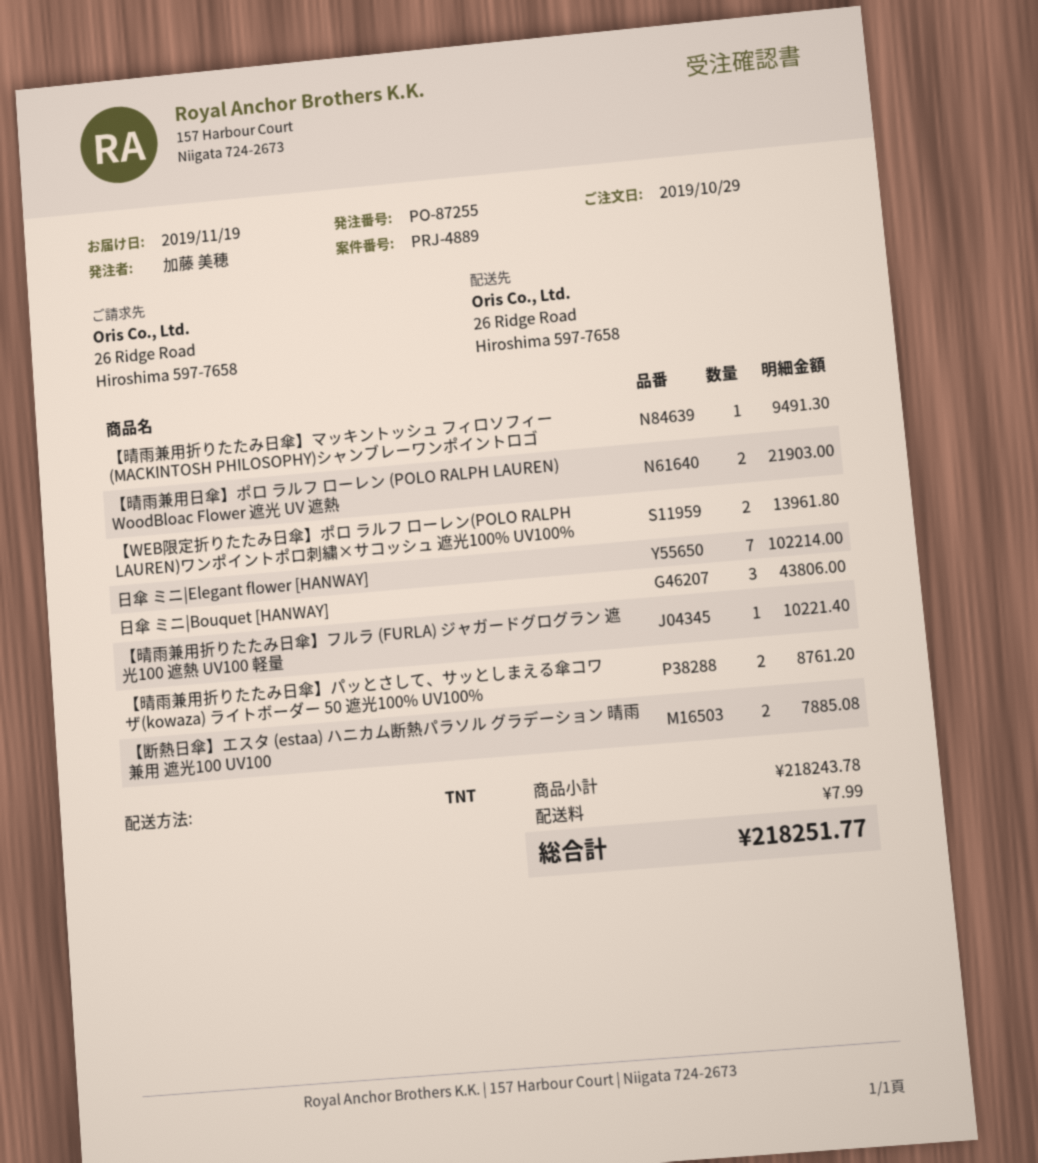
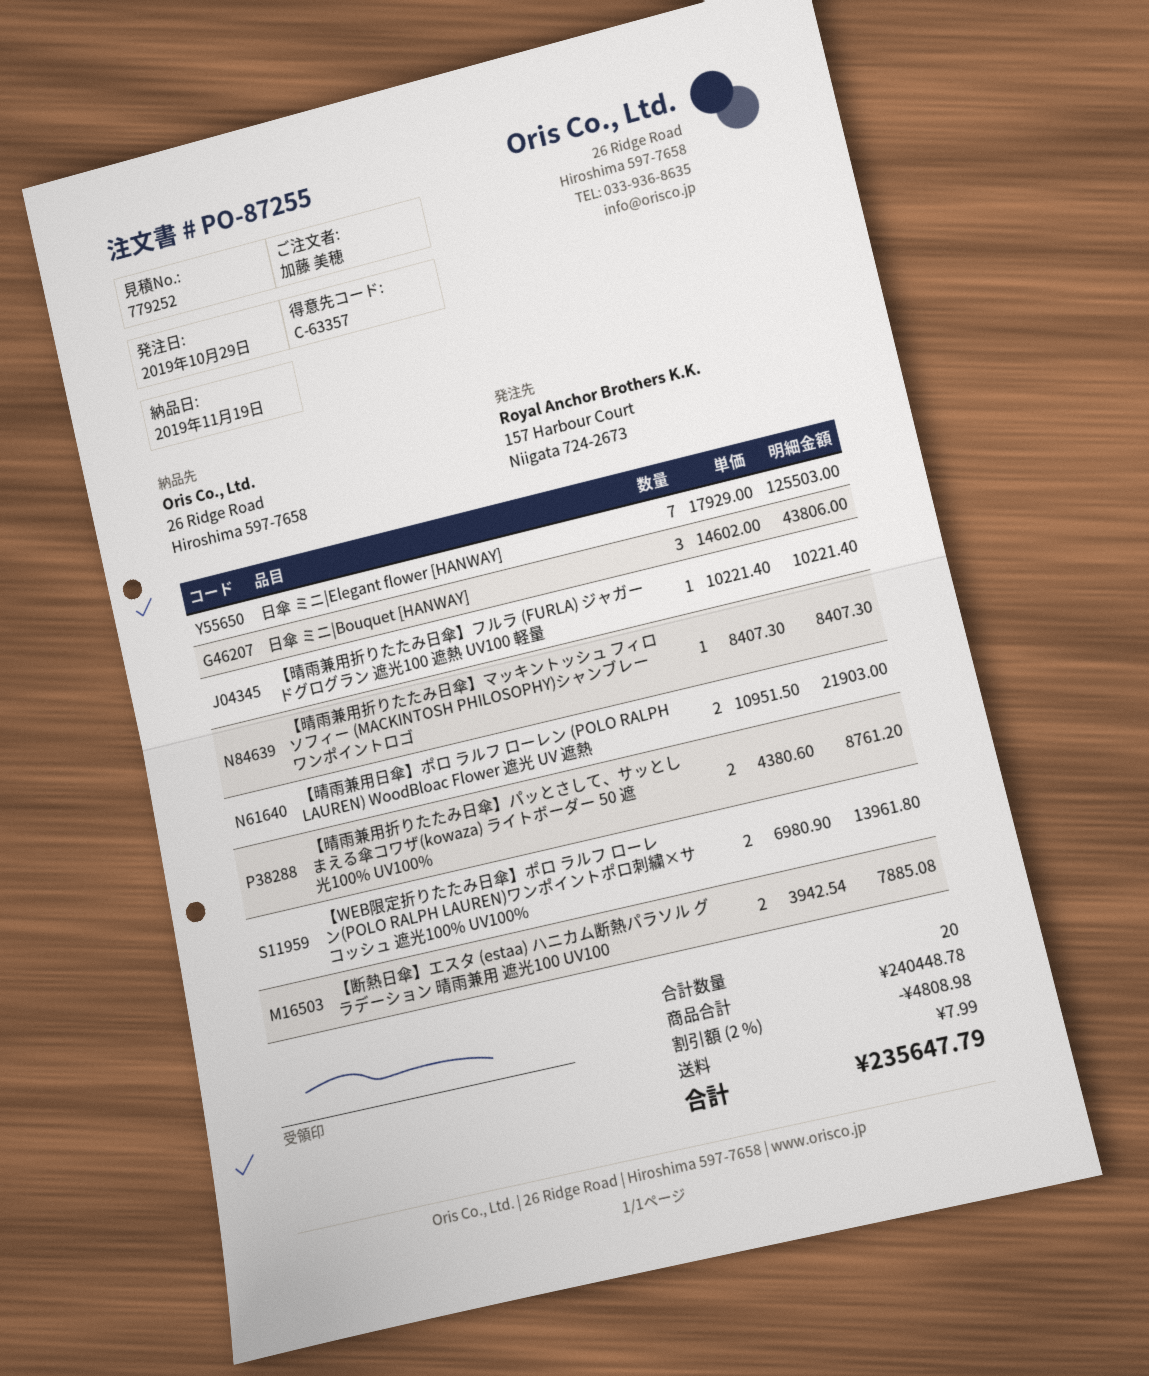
【晴雨兼用折りたたみ日傘】マッキントッシュ フィロソフィー (MACKINTOSH PHILOSOPHY)シャンブレーワンポイントロゴ: 1 for 9491.30 -> 1 for 8407.30
日傘 ミニ|Elegant flower [HANWAY]: 7 for 102214.00 -> 7 for 125503.00
subtotal: 218243.78 -> 240448.78
discount: none -> 2% = 4808.98
total: 218251.77 -> 235647.79

